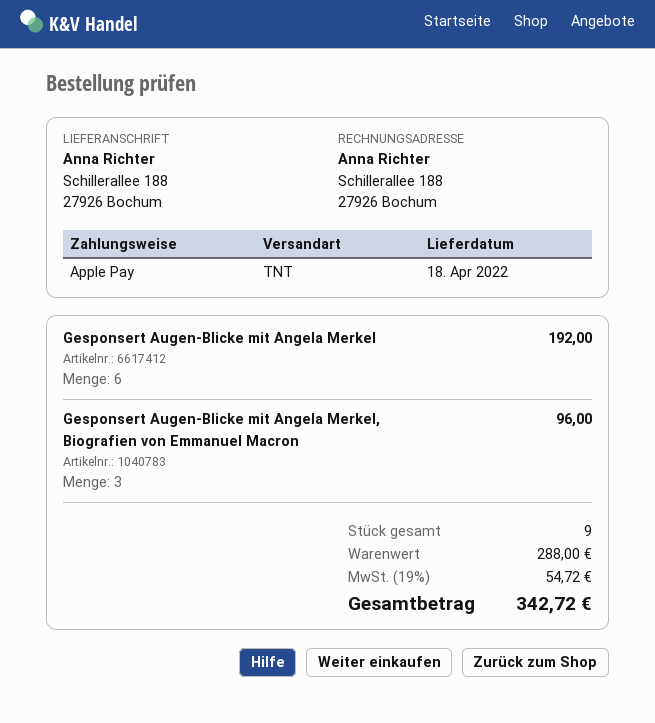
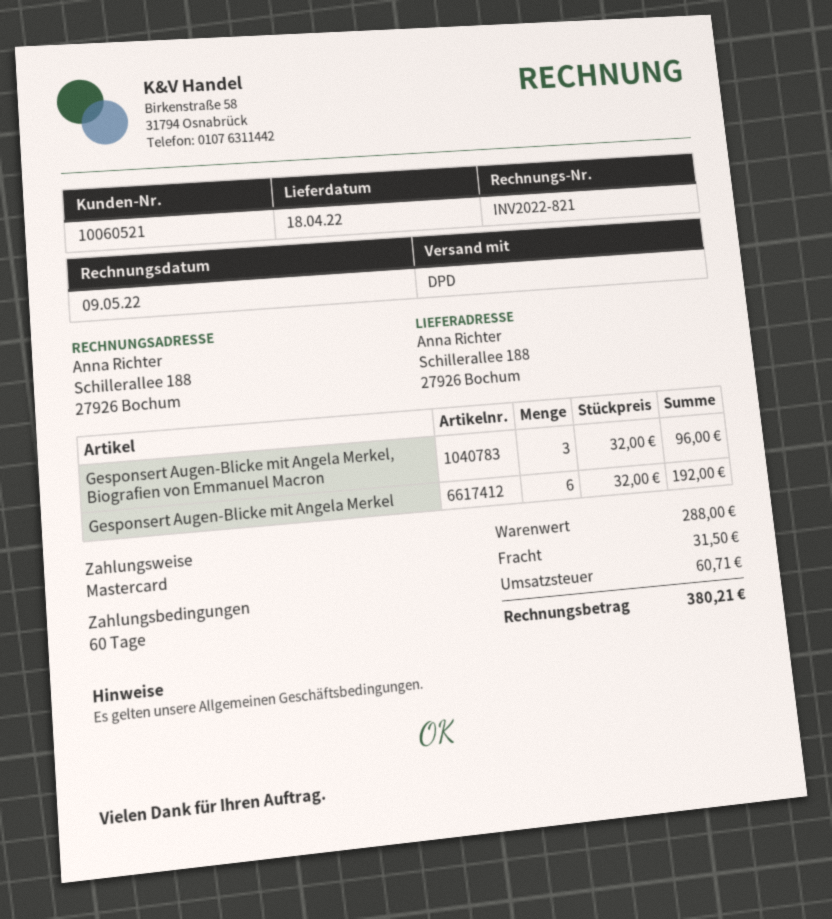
payment method: Apple Pay -> Mastercard
shipping method: TNT -> DPD
shipping: none -> 31.50
tax: 54.72 -> 60.71
total: 342.72 -> 380.21

